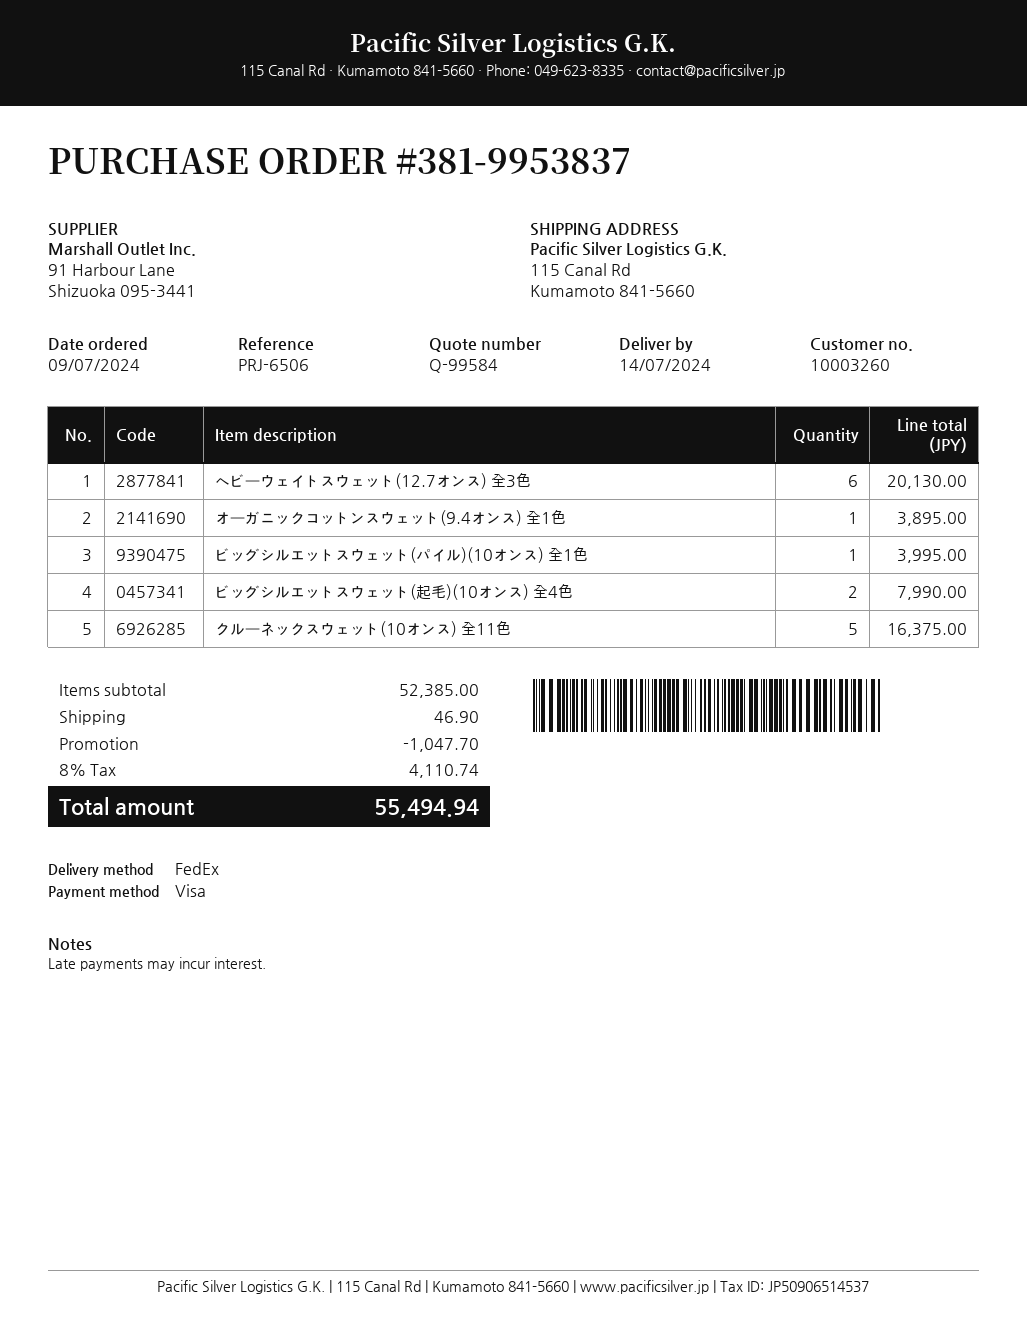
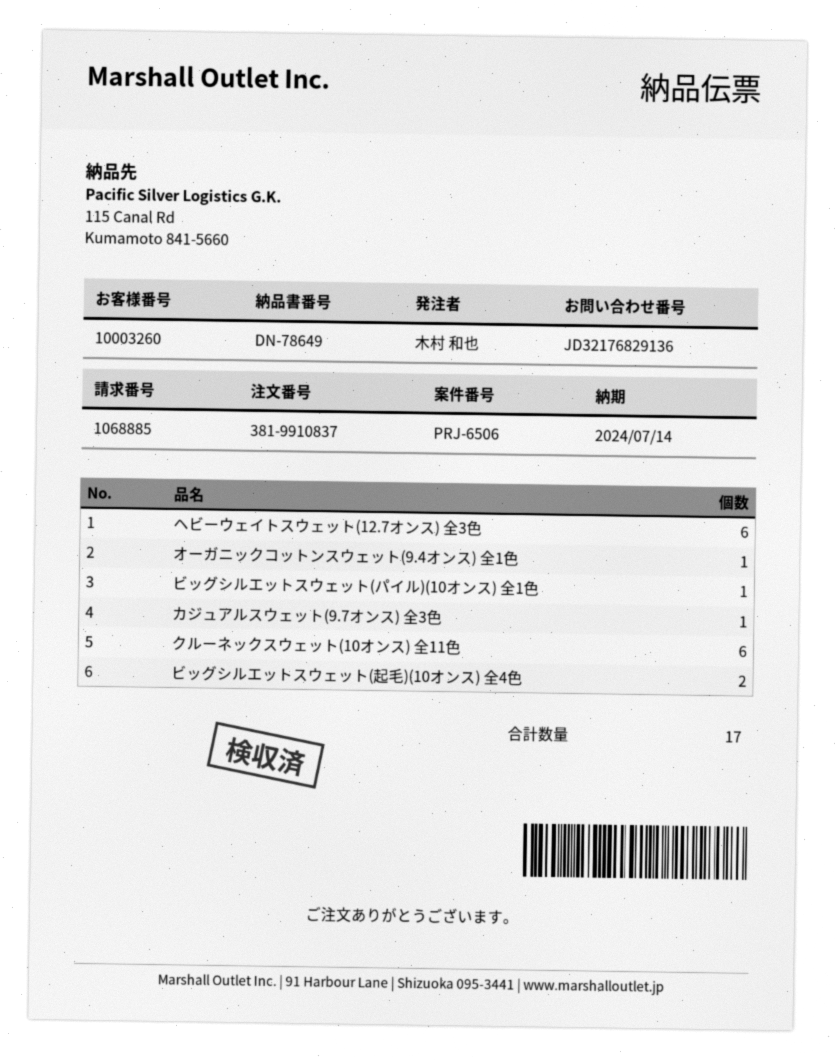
order number: 381-9953837 -> 381-9910837
クルーネックスウェット(10オンス) 全11色: 5 -> 6
カジュアルスウェット(9.7オンス) 全3色: none -> 1

